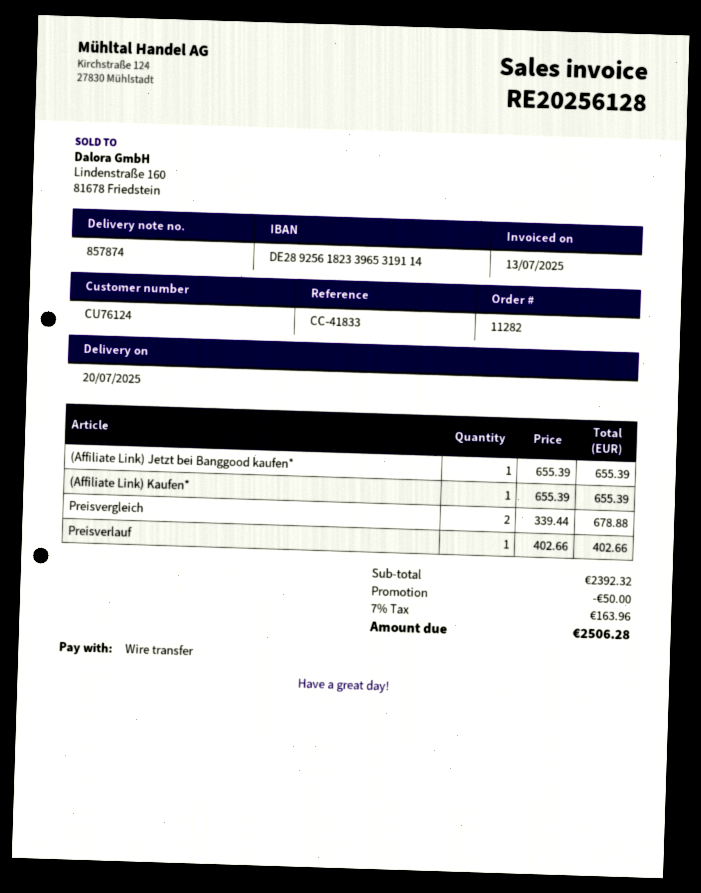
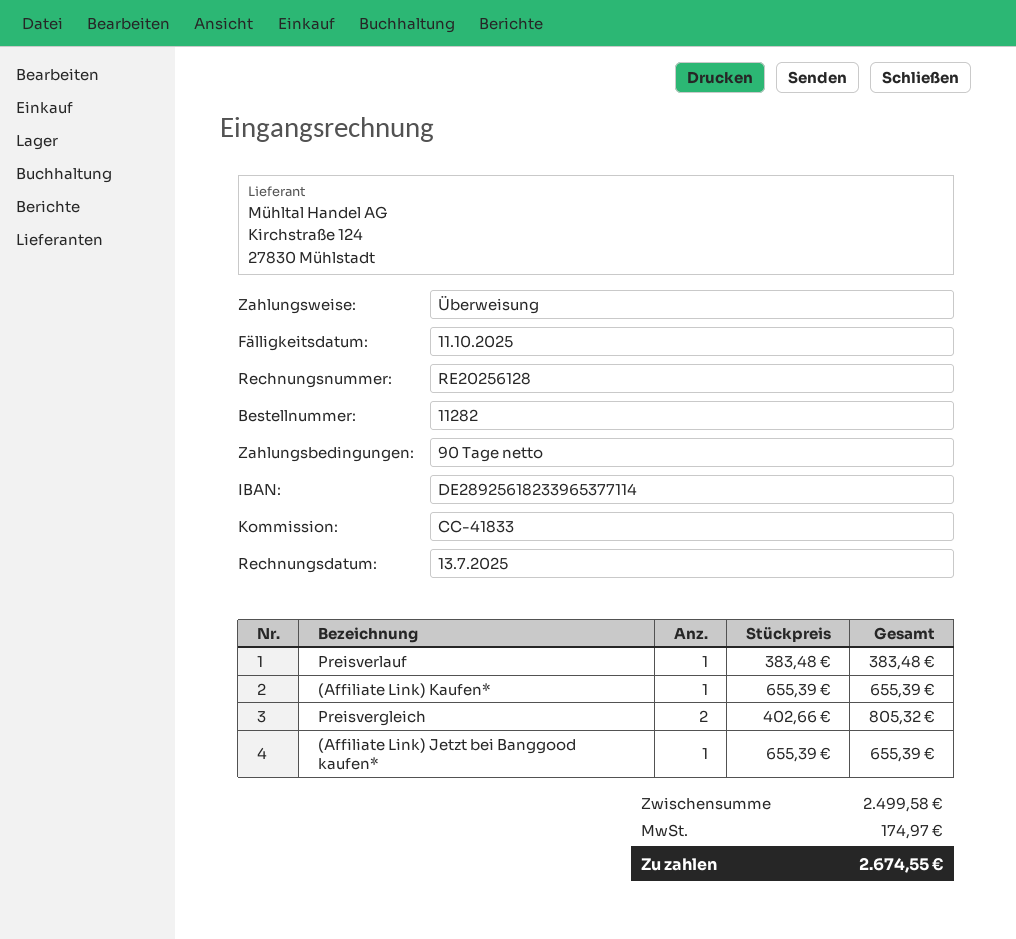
bank account: DE28925618233965319114 -> DE28925618233965377114
Preisvergleich: 2 x 339.44 = 678.88 -> 2 x 402.66 = 805.32
Preisverlauf: 1 x 402.66 = 402.66 -> 1 x 383.48 = 383.48
subtotal: 2392.32 -> 2499.58
discount: 50.00 -> none
tax: 163.96 -> 174.97
total: 2506.28 -> 2674.55

